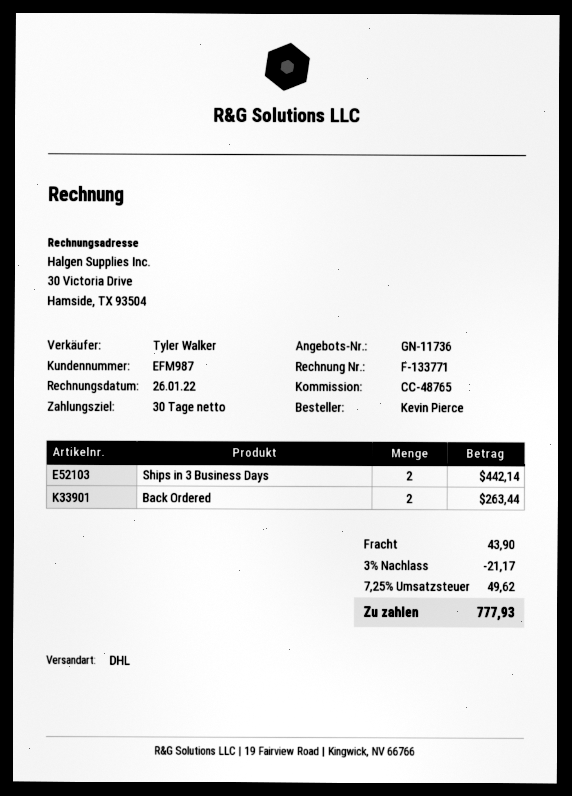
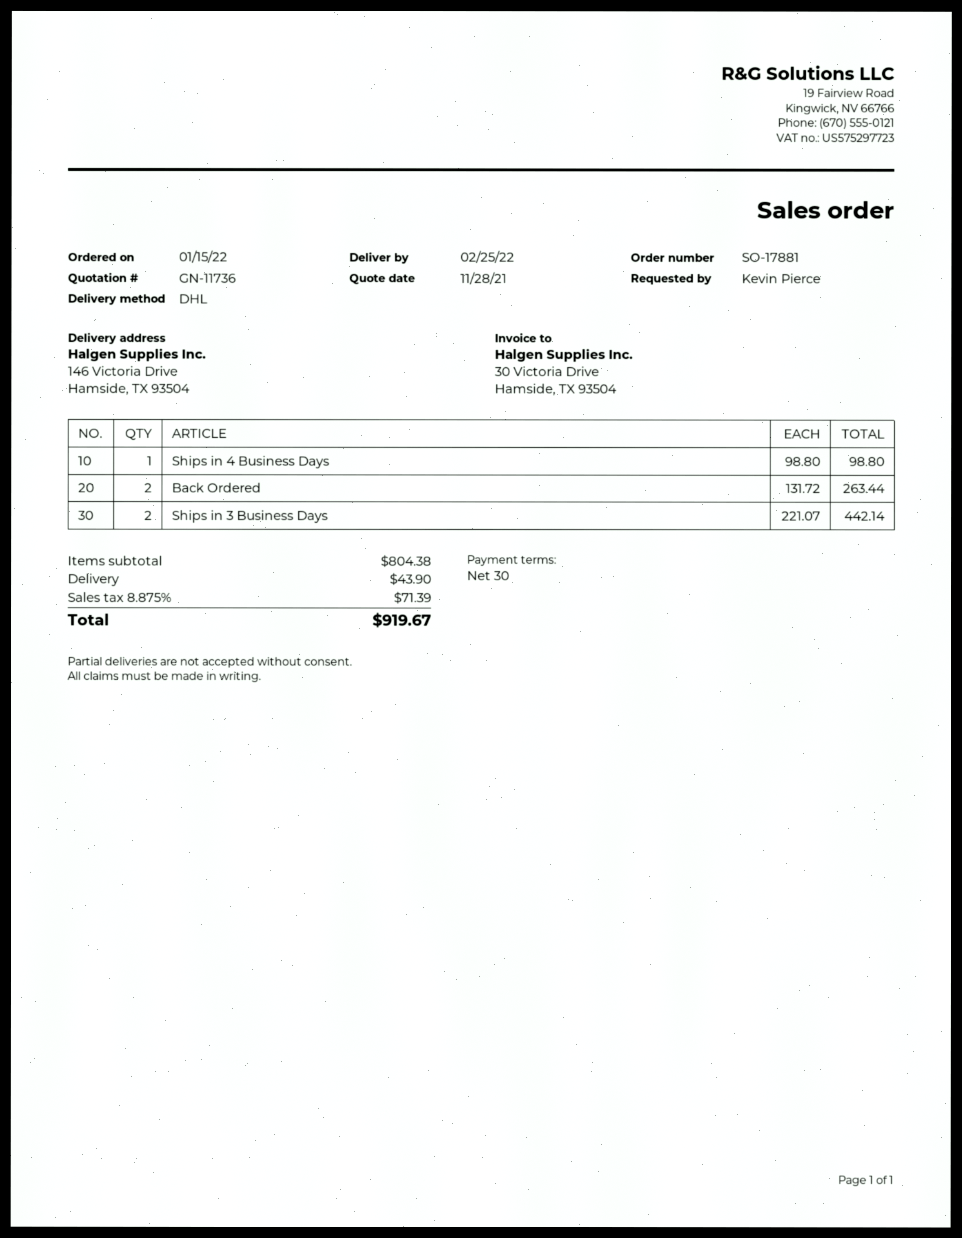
Ships in 4 Business Days: none -> 1 for 98.80
discount: 3% = 21.17 -> none
tax: 7.25% = 49.62 -> 8.875% = 71.39
total: 777.93 -> 919.67

